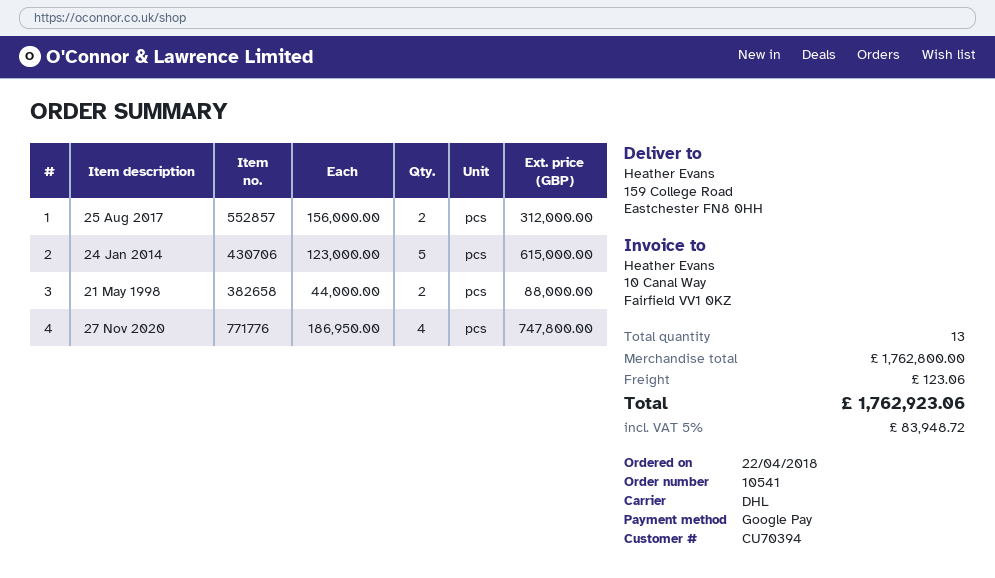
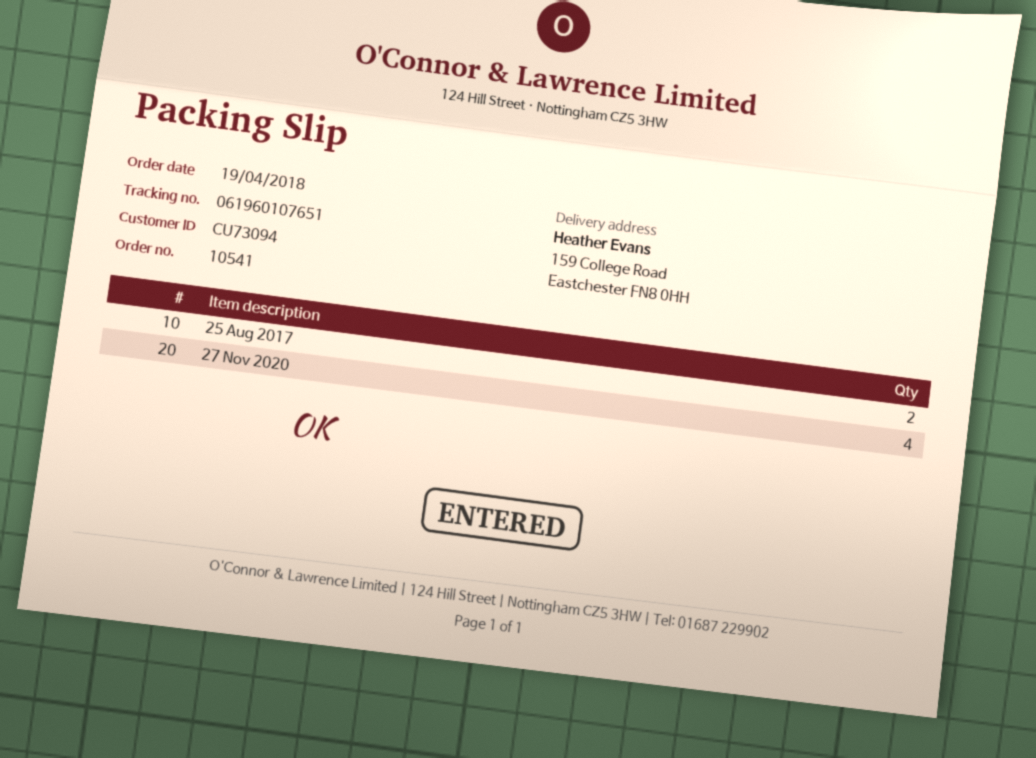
order date: 2018-04-22 -> 2018-04-19
customer number: CU70394 -> CU73094
24 Jan 2014: 5 -> none
21 May 1998: 2 -> none

